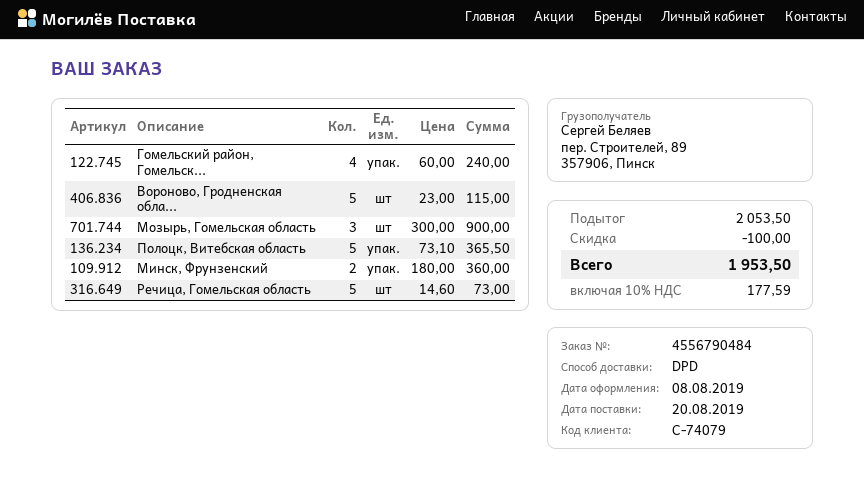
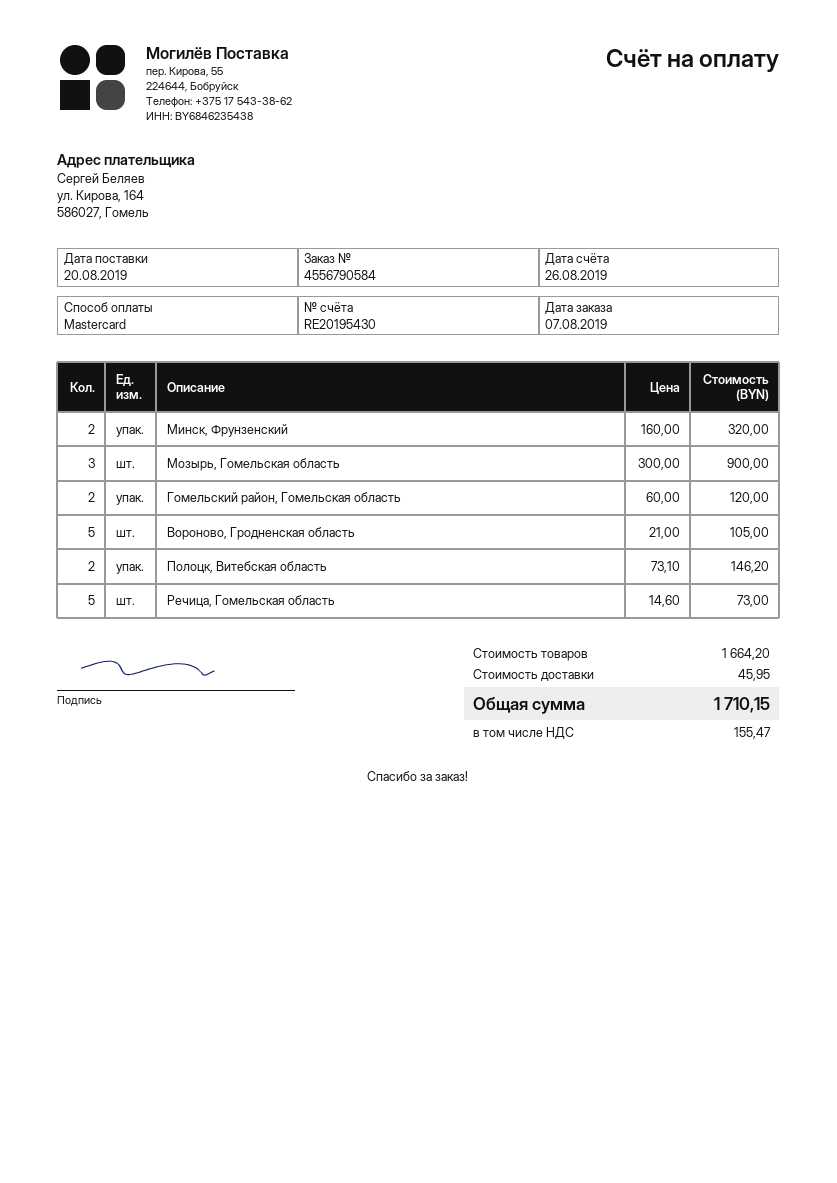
order number: 4556790484 -> 4556790584
order date: 2019-08-08 -> 2019-08-07
Гомельский район, Гомельск...: 4 x 60.00 = 240.00 -> 2 x 60.00 = 120.00
Вороново, Гродненская обла...: 5 x 23.00 = 115.00 -> 5 x 21.00 = 105.00
Полоцк, Витебская область: 5 x 73.10 = 365.50 -> 2 x 73.10 = 146.20
Минск, Фрунзенский: 2 x 180.00 = 360.00 -> 2 x 160.00 = 320.00
subtotal: 2053.50 -> 1664.20
discount: 100.00 -> none
shipping: none -> 45.95
tax: 177.59 -> 155.47
total: 1953.50 -> 1710.15

